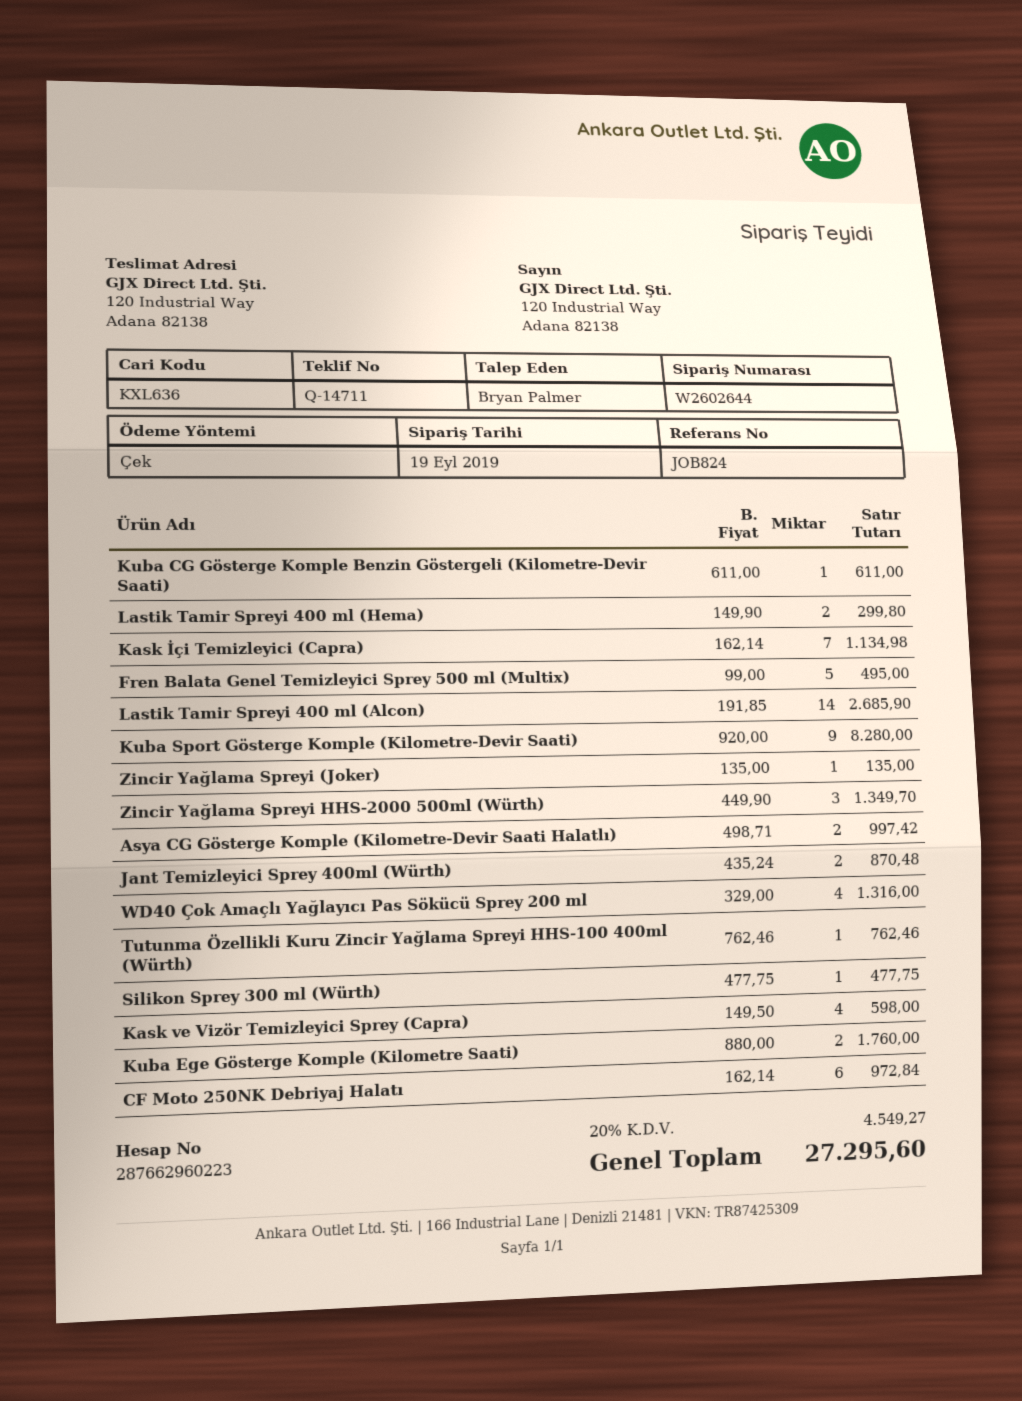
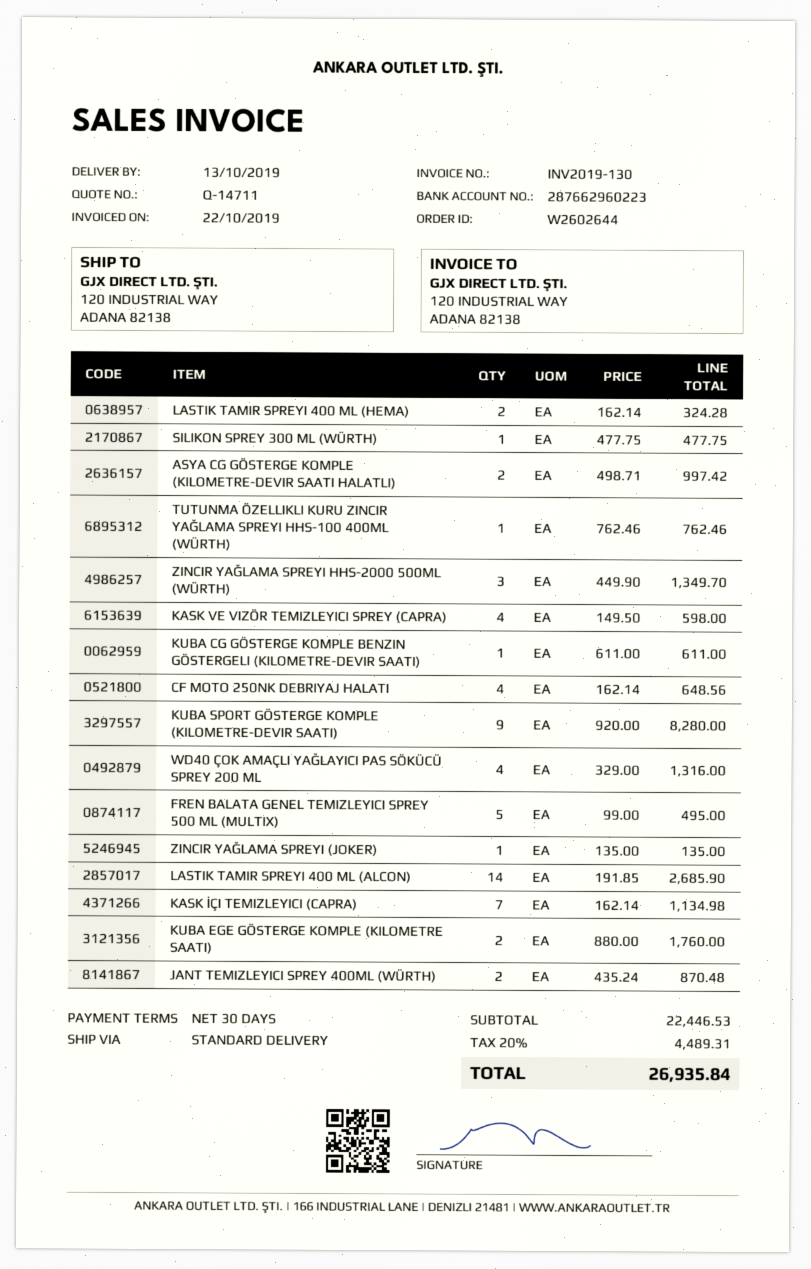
Lastik Tamir Spreyi 400 ml (Hema): 2 x 149.90 = 299.80 -> 2 x 162.14 = 324.28
CF Moto 250NK Debriyaj Halatı: 6 x 162.14 = 972.84 -> 4 x 162.14 = 648.56
tax: 20% = 4549.27 -> 20% = 4489.31
total: 27295.60 -> 26935.84

